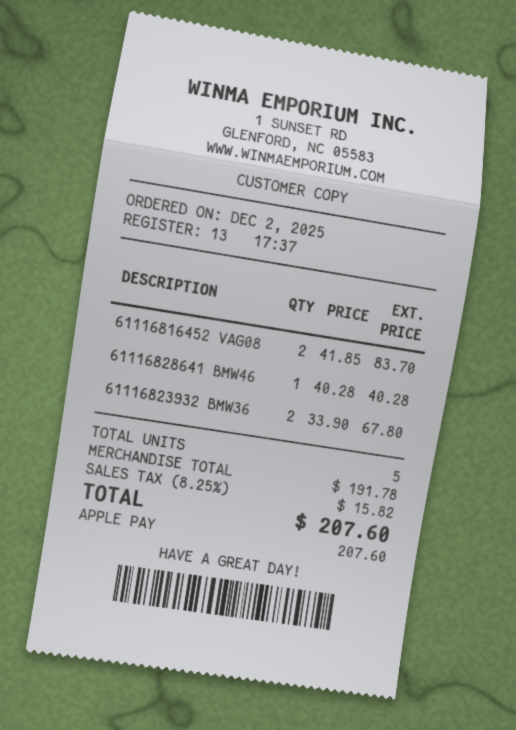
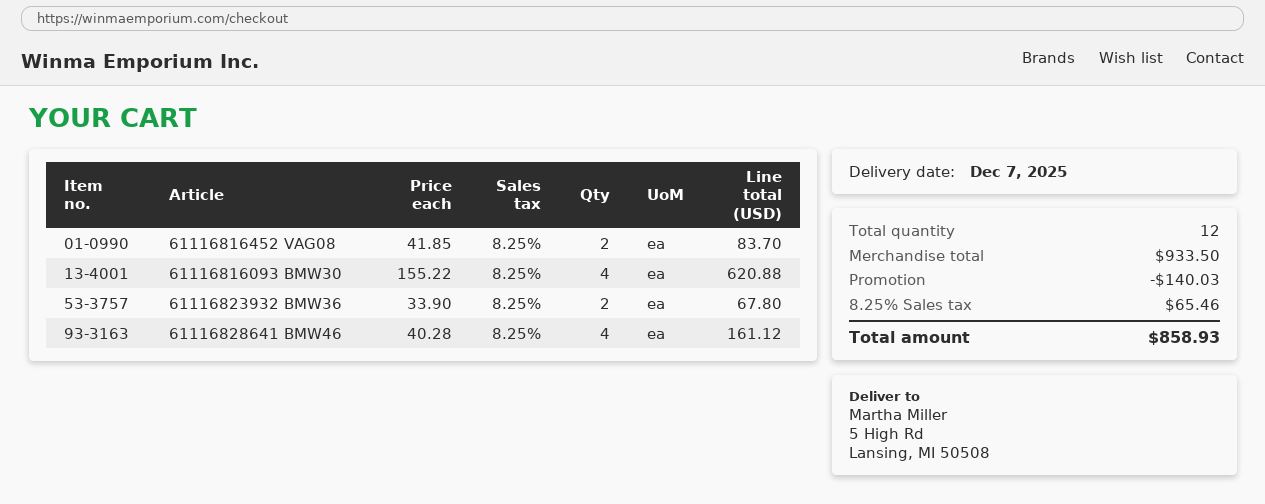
61116828641 BMW46: 1 x 40.28 = 40.28 -> 4 x 40.28 = 161.12
61116816093 BMW30: none -> 4 x 155.22 = 620.88
total quantity: 5 -> 12
subtotal: 191.78 -> 933.50
discount: none -> 140.03
tax: 8.25% = 15.82 -> 8.25% = 65.46
total: 207.60 -> 858.93

